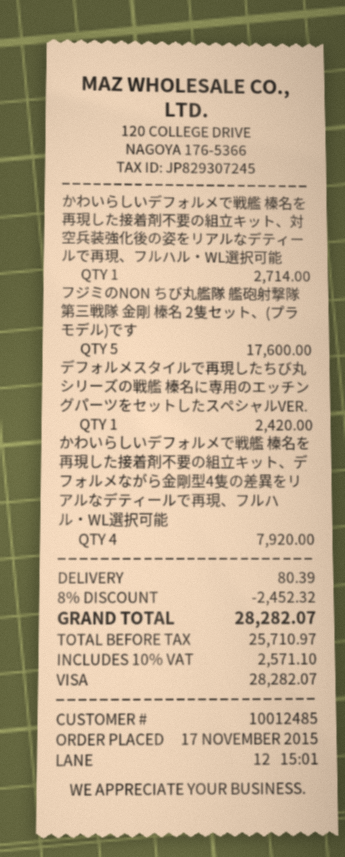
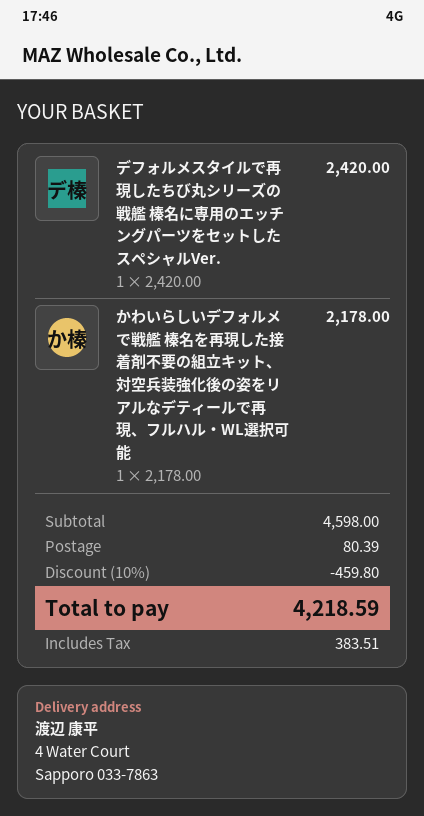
かわいらしいデフォルメで戦艦 榛名を再現した接着剤不要の組立キット、対空兵装強化後の姿をリアルなデティールで再現、フルハル・WL選択可能: 1 for 2714.00 -> 1 for 2178.00
フジミのNON ちび丸艦隊 艦砲射撃隊 第三戦隊 金剛 榛名 2隻セット、(プラモデル)です: 5 for 17600.00 -> none
かわいらしいデフォルメで戦艦 榛名を再現した接着剤不要の組立キット、デフォルメながら金剛型4隻の差異をリアルなデティールで再現、フルハル・WL選択可能: 4 for 7920.00 -> none
discount: 8% = 2452.32 -> 10% = 459.80
tax: 2571.10 -> 383.51
total: 28282.07 -> 4218.59

